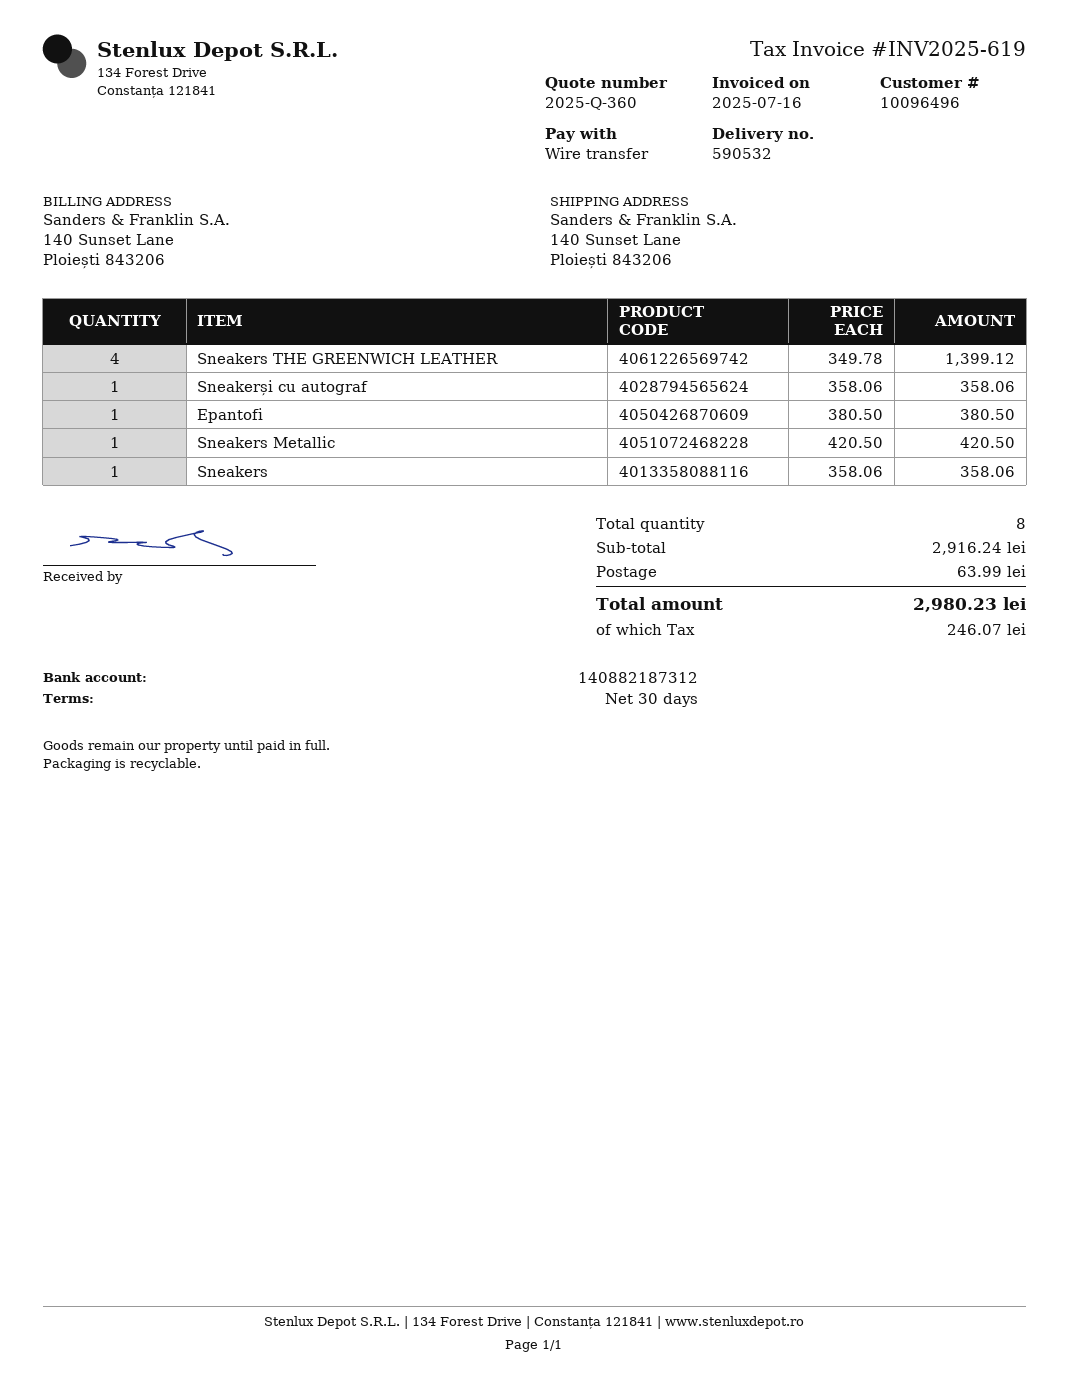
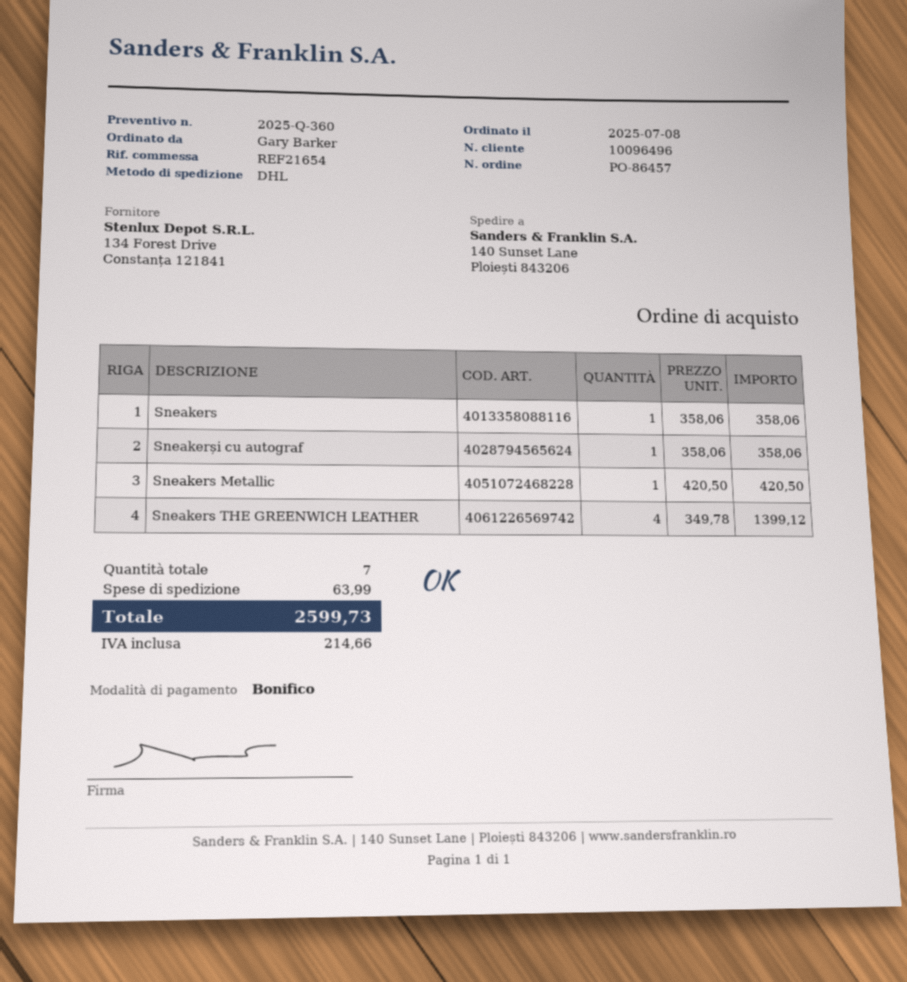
Epantofi: 1 x 380.50 = 380.50 -> none
total quantity: 8 -> 7
tax: 246.07 -> 214.66
total: 2980.23 -> 2599.73

